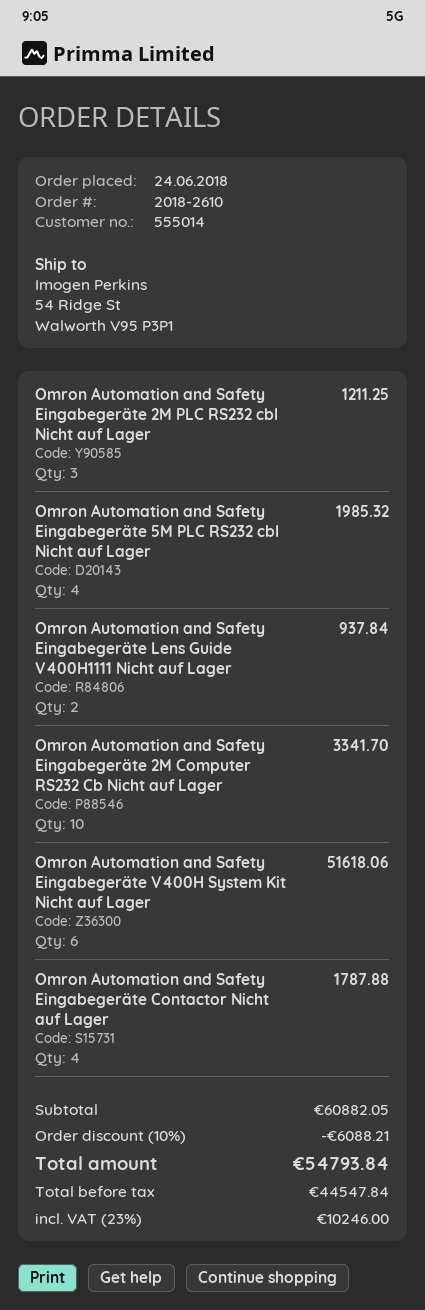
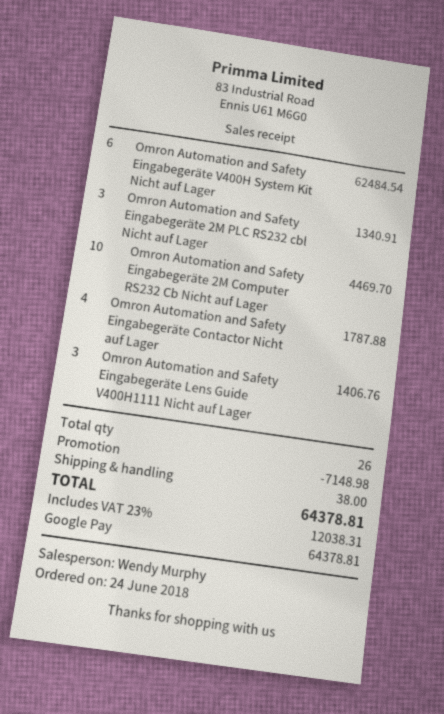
Omron Automation and Safety Eingabegeräte 2M PLC RS232 cbl Nicht auf Lager: 3 for 1211.25 -> 3 for 1340.91
Omron Automation and Safety Eingabegeräte 5M PLC RS232 cbl Nicht auf Lager: 4 for 1985.32 -> none
Omron Automation and Safety Eingabegeräte Lens Guide V400H1111 Nicht auf Lager: 2 for 937.84 -> 3 for 1406.76
Omron Automation and Safety Eingabegeräte 2M Computer RS232 Cb Nicht auf Lager: 10 for 3341.70 -> 10 for 4469.70
Omron Automation and Safety Eingabegeräte V400H System Kit Nicht auf Lager: 6 for 51618.06 -> 6 for 62484.54
discount: 6088.21 -> 7148.98
shipping: none -> 38.00
tax: 23% = 10246.00 -> 23% = 12038.31
total: 54793.84 -> 64378.81

